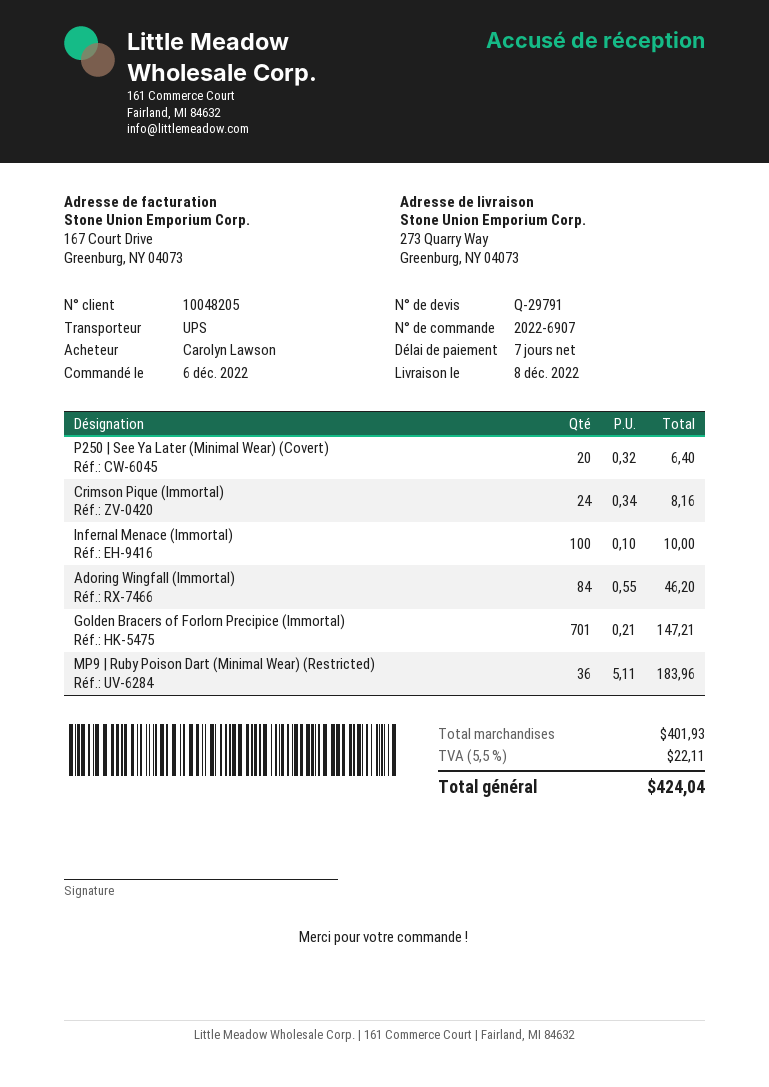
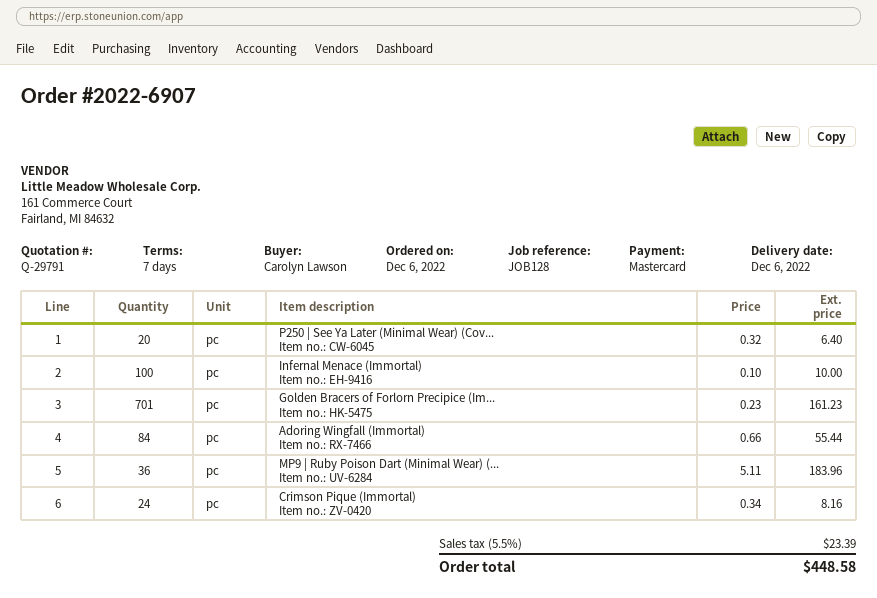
delivery date: 2022-12-08 -> 2022-12-06
Adoring Wingfall (Immortal): 84 x 0.55 = 46.20 -> 84 x 0.66 = 55.44
Golden Bracers of Forlorn Precipice (Immortal): 701 x 0.21 = 147.21 -> 701 x 0.23 = 161.23
tax: 5.5% = 22.11 -> 5.5% = 23.39
total: 424.04 -> 448.58

